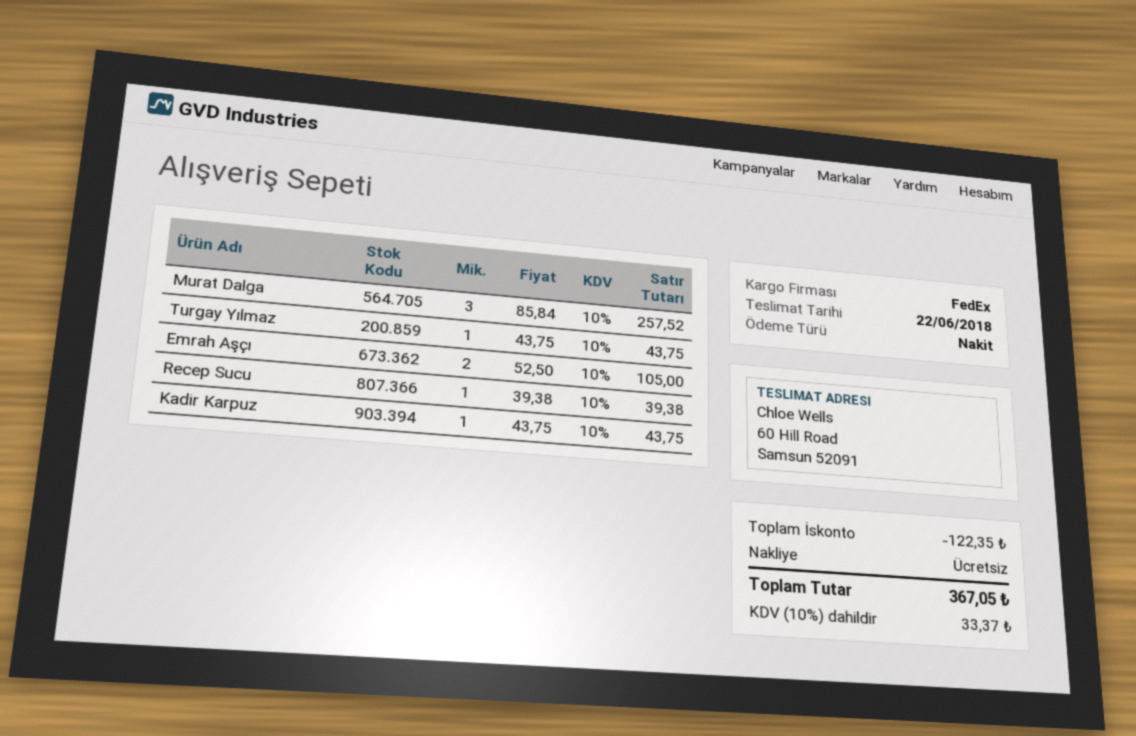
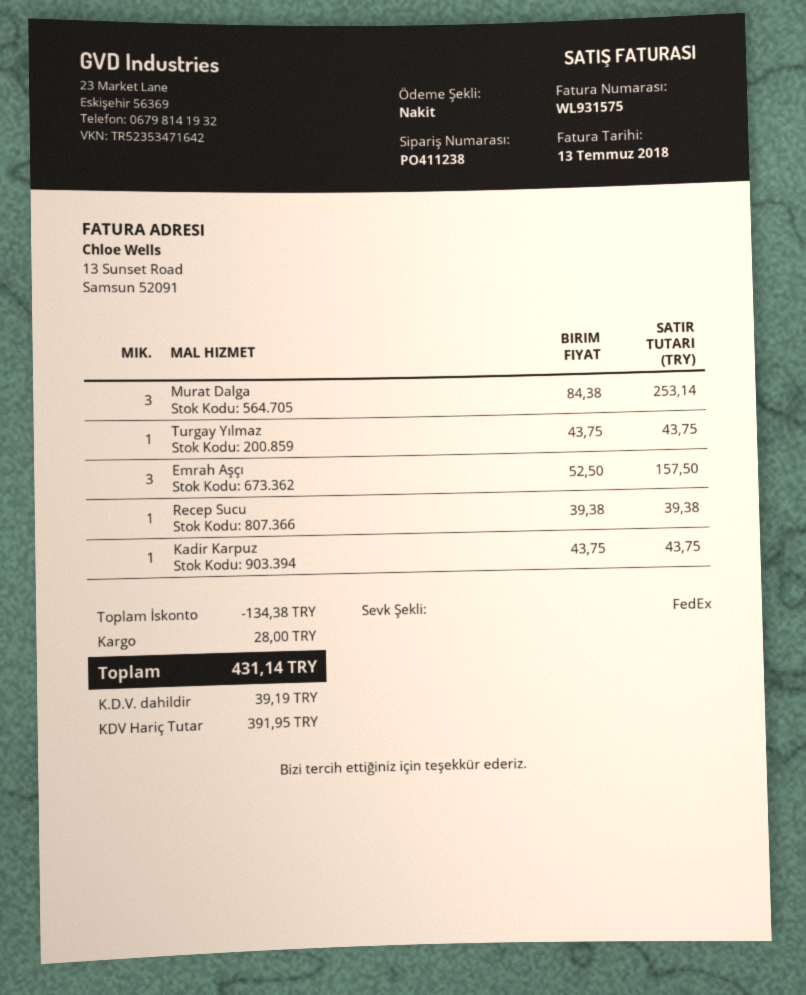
Murat Dalga: 3 x 85.84 = 257.52 -> 3 x 84.38 = 253.14
Emrah Aşçı: 2 x 52.50 = 105.00 -> 3 x 52.50 = 157.50
discount: 122.35 -> 134.38
shipping: 0.00 -> 28.00
tax: 33.37 -> 39.19
total: 367.05 -> 431.14

